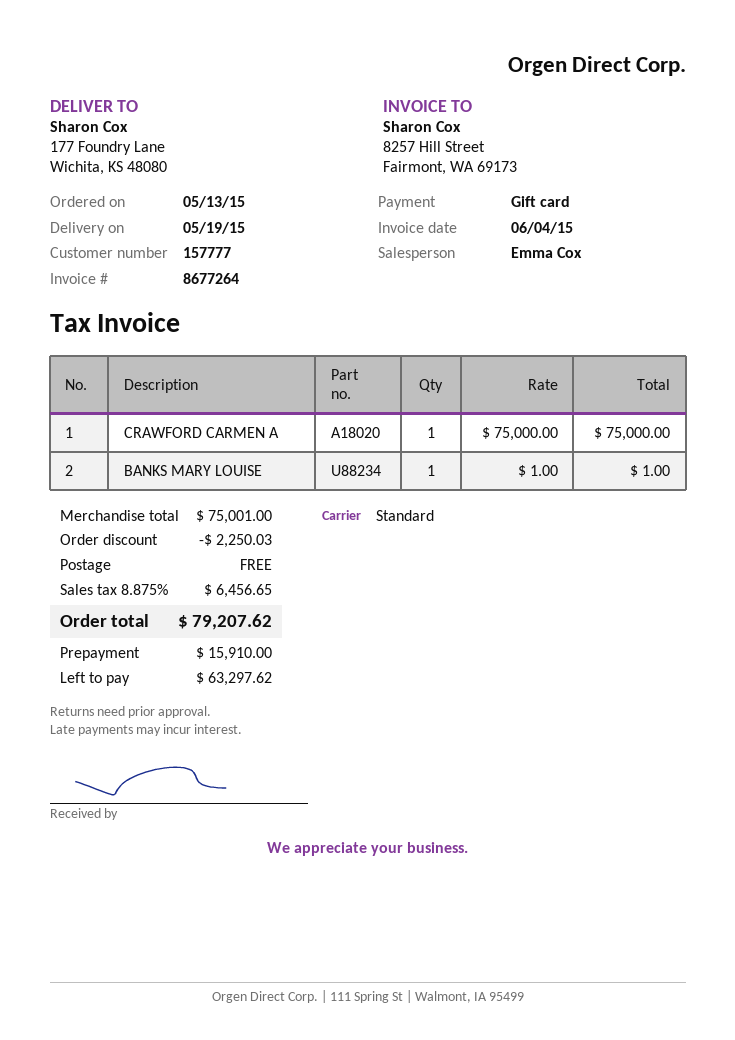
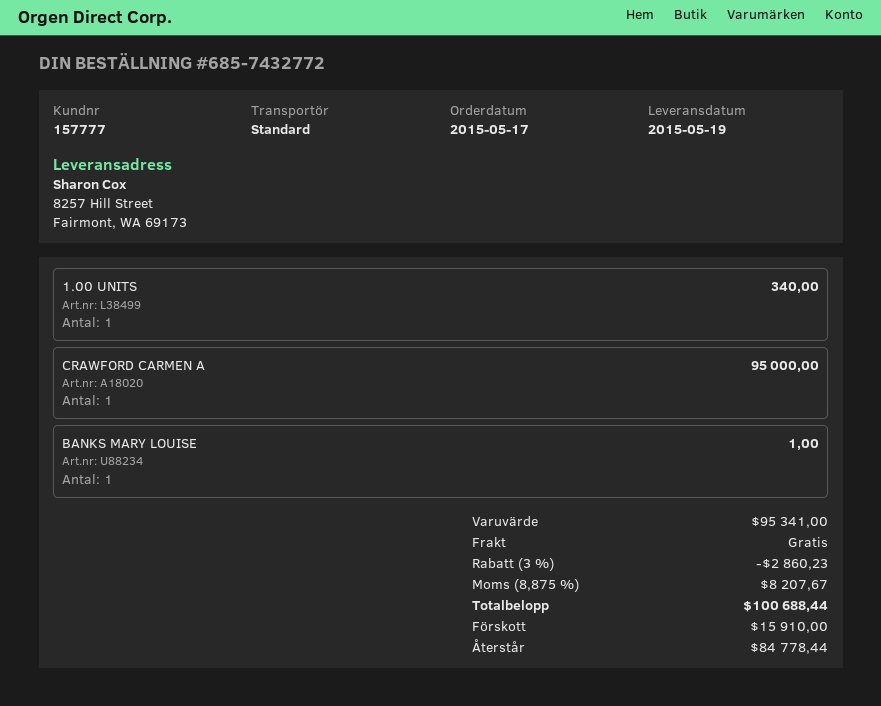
order date: 2015-05-13 -> 2015-05-17
ship to: 177 Foundry Lane, Wichita, KS 48080 -> 8257 Hill Street, Fairmont, WA 69173
CRAWFORD CARMEN A: 1 for 75000.00 -> 1 for 95000.00
1.00 UNITS: none -> 1 for 340.00
subtotal: 75001.00 -> 95341.00
discount: 2250.03 -> 2860.23
tax: 8.875% = 6456.65 -> 8.875% = 8207.67
total: 79207.62 -> 100688.44
balance: 63297.62 -> 84778.44

